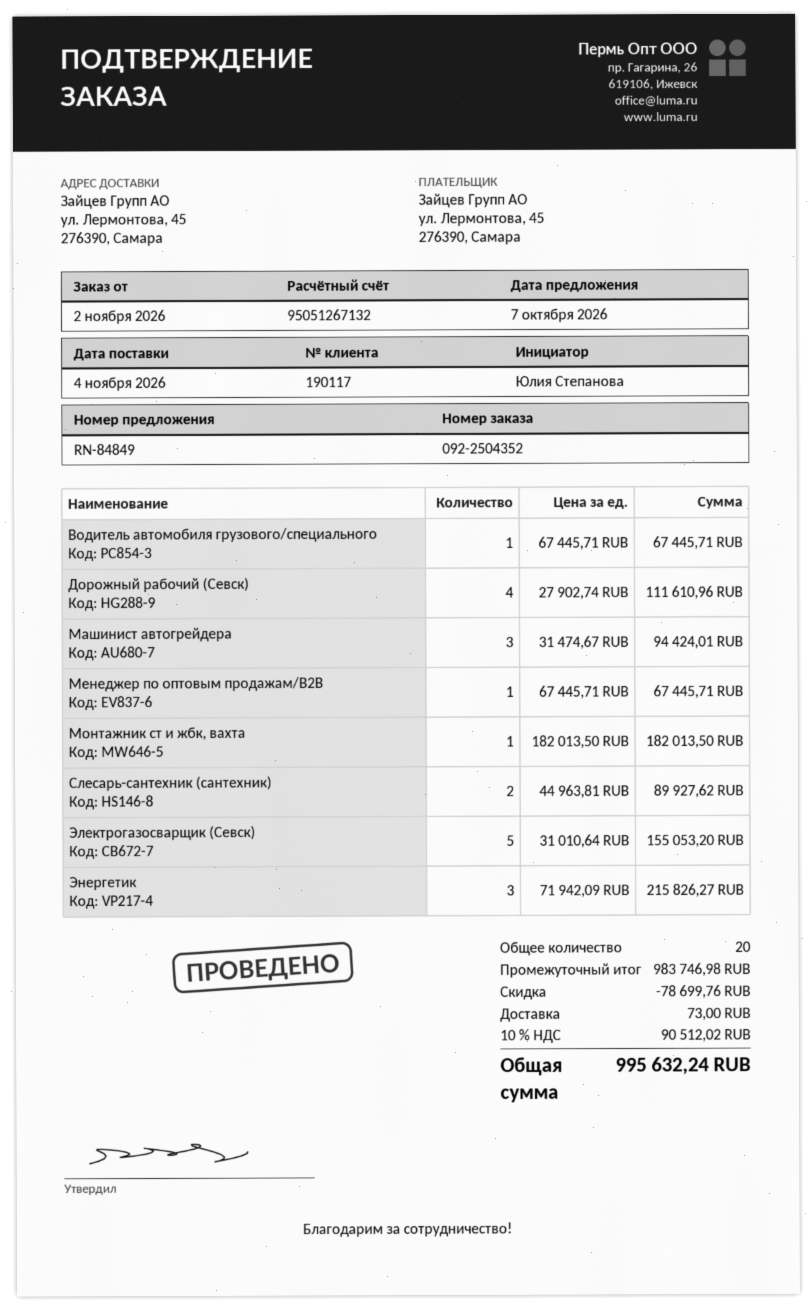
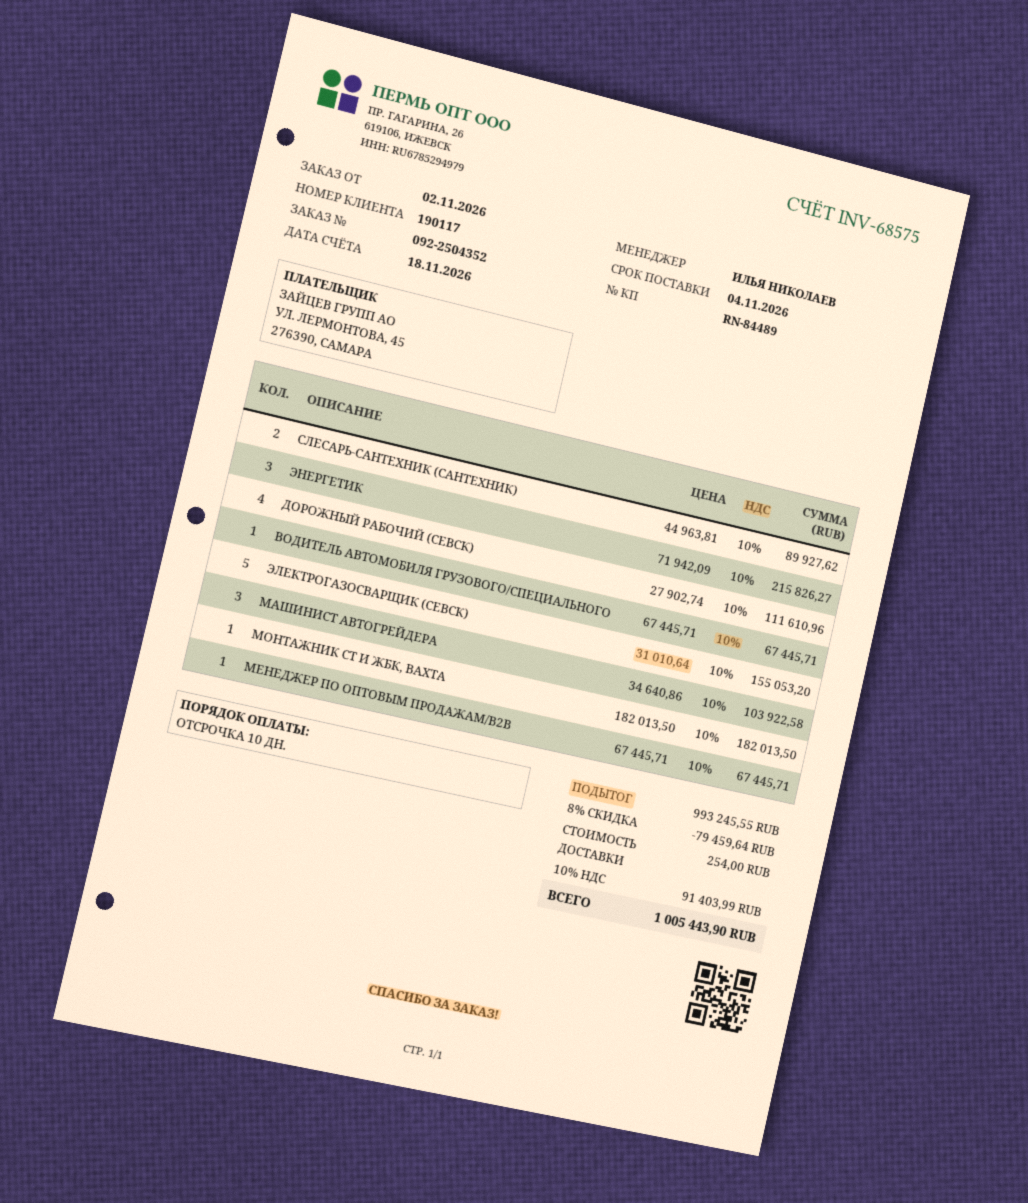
quote number: RN-84849 -> RN-84489
Машинист автогрейдера: 3 x 31474.67 = 94424.01 -> 3 x 34640.86 = 103922.58
subtotal: 983746.98 -> 993245.55
discount: 78699.76 -> 79459.64
shipping: 73.00 -> 254.00
tax: 10% = 90512.02 -> 10% = 91403.99
total: 995632.24 -> 1005443.90

